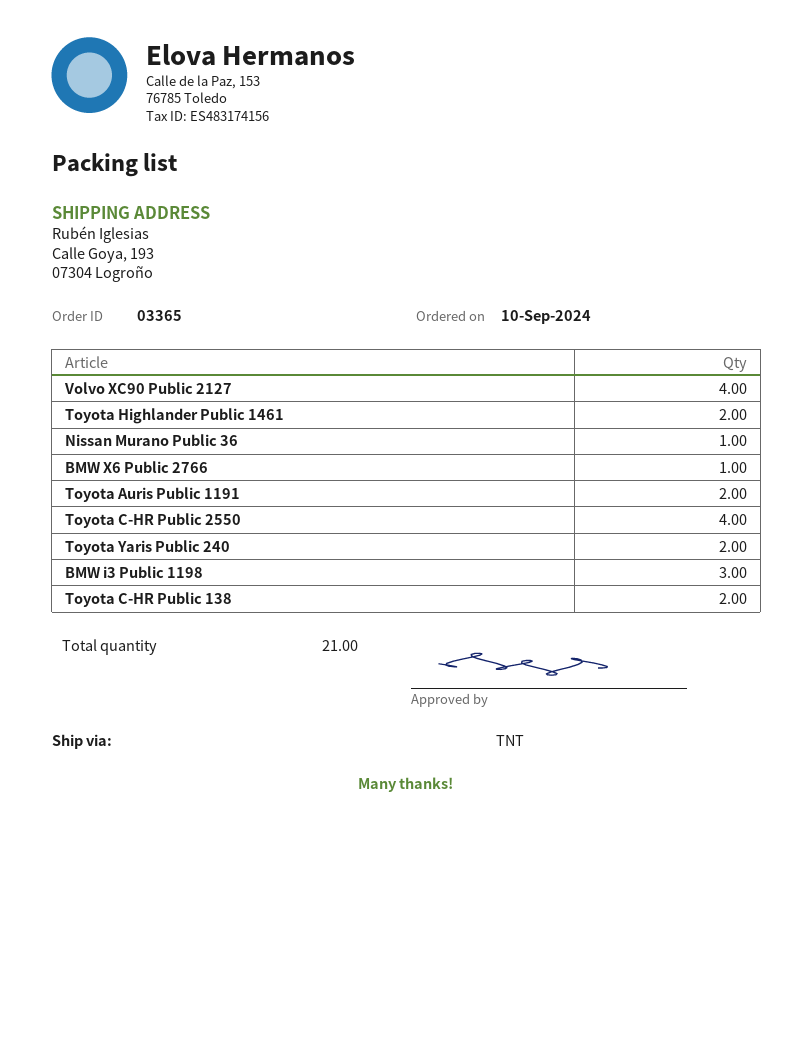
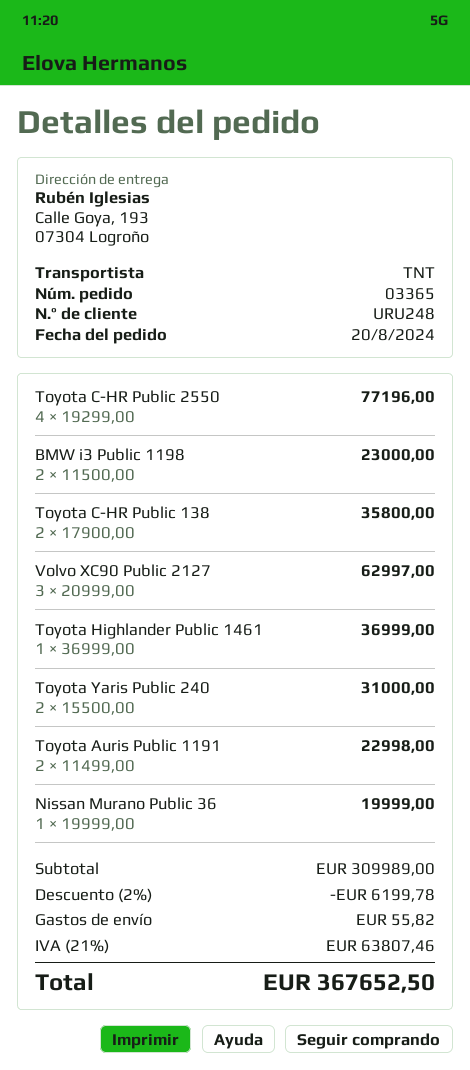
order date: 2024-09-10 -> 2024-08-20
Volvo XC90 Public 2127: 4 -> 3
Toyota Highlander Public 1461: 2 -> 1
BMW X6 Public 2766: 1 -> none
BMW i3 Public 1198: 3 -> 2

